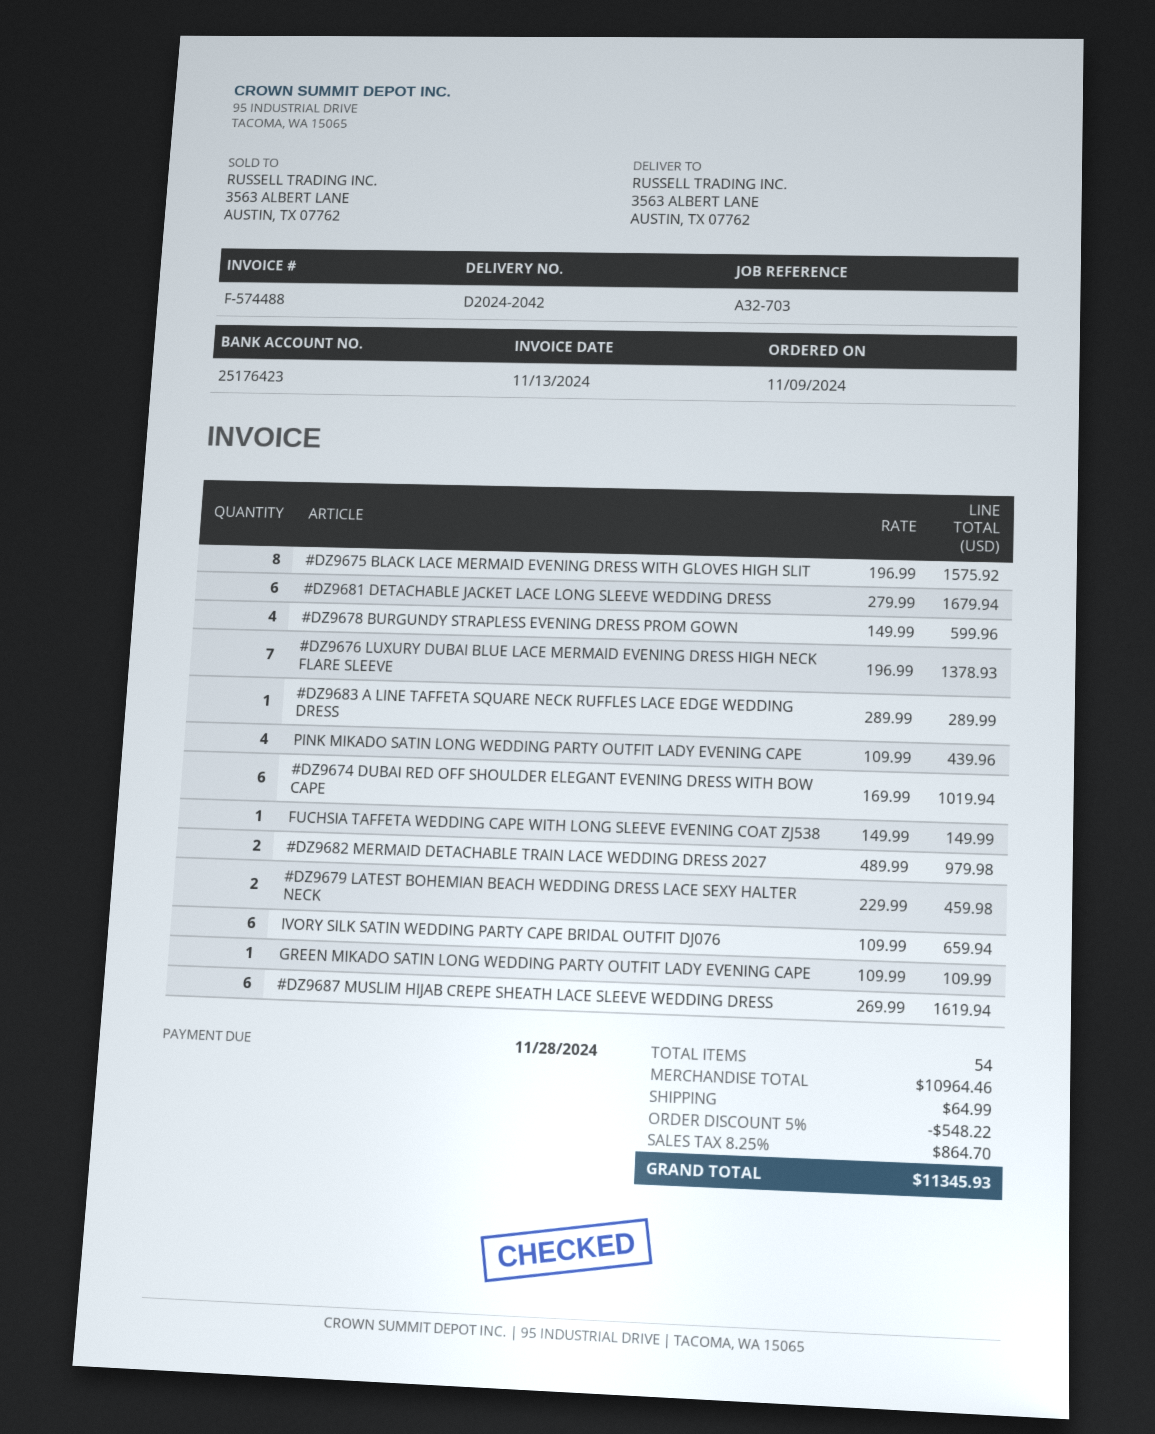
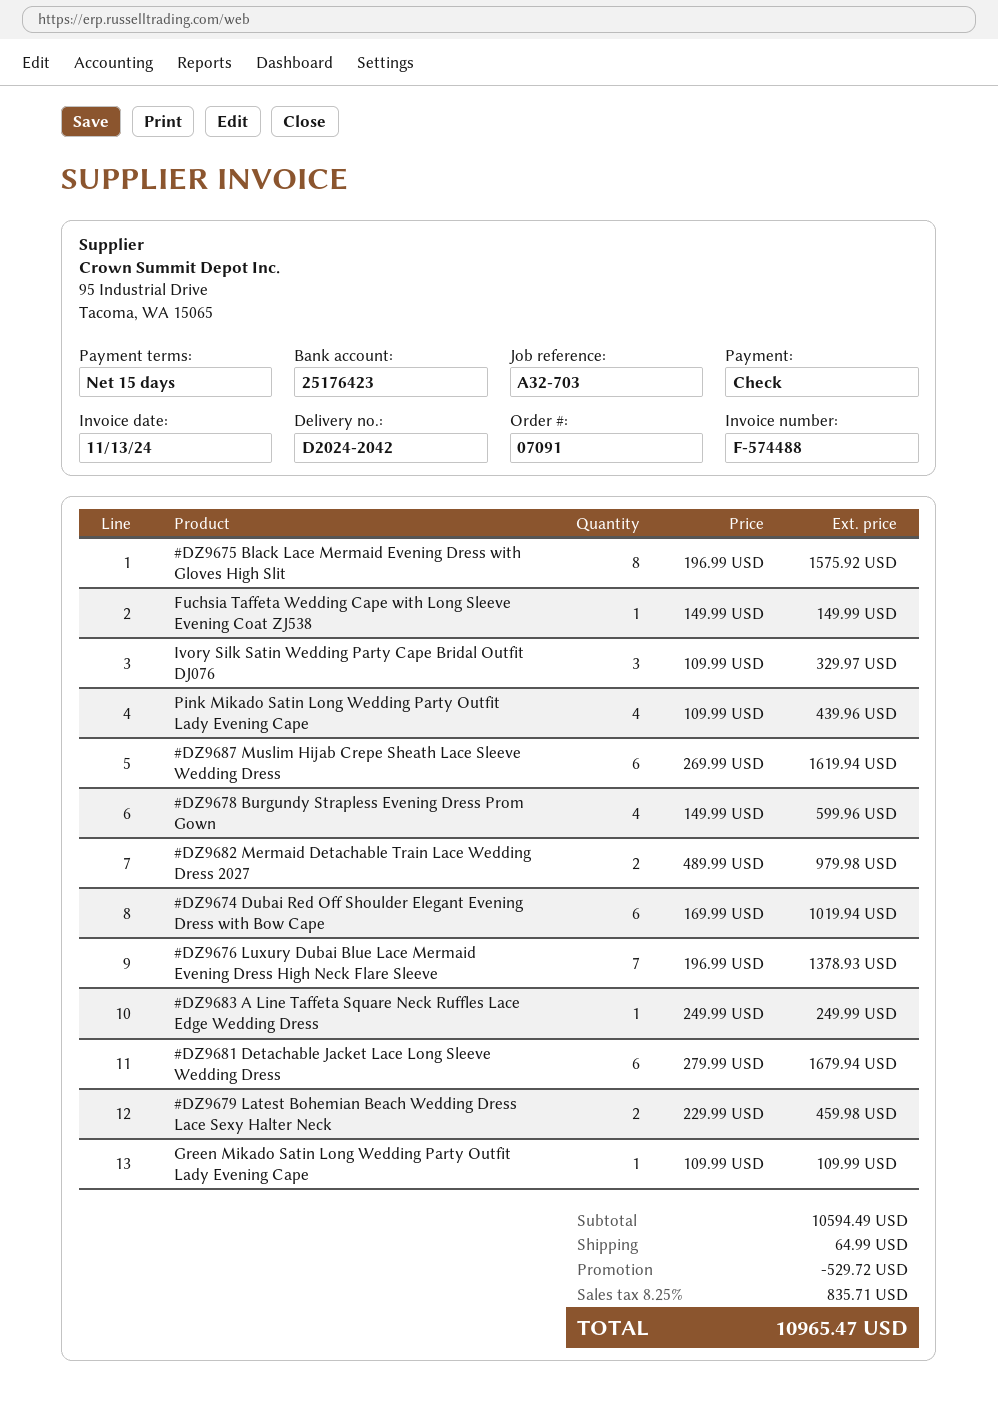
#DZ9683 A LINE TAFFETA SQUARE NECK RUFFLES LACE EDGE WEDDING DRESS: 1 x 289.99 = 289.99 -> 1 x 249.99 = 249.99
IVORY SILK SATIN WEDDING PARTY CAPE BRIDAL OUTFIT DJ076: 6 x 109.99 = 659.94 -> 3 x 109.99 = 329.97
subtotal: 10964.46 -> 10594.49
discount: 548.22 -> 529.72
tax: 8.25% = 864.70 -> 8.25% = 835.71
total: 11345.93 -> 10965.47

